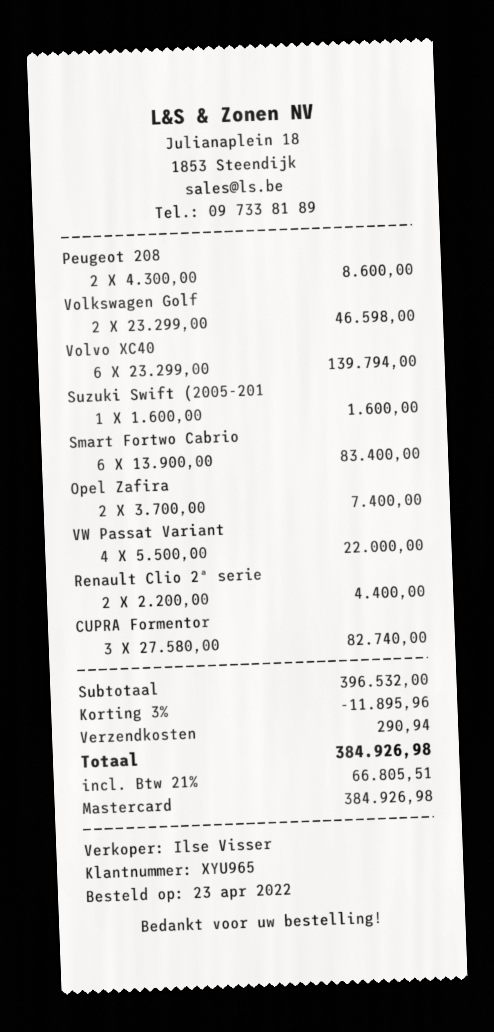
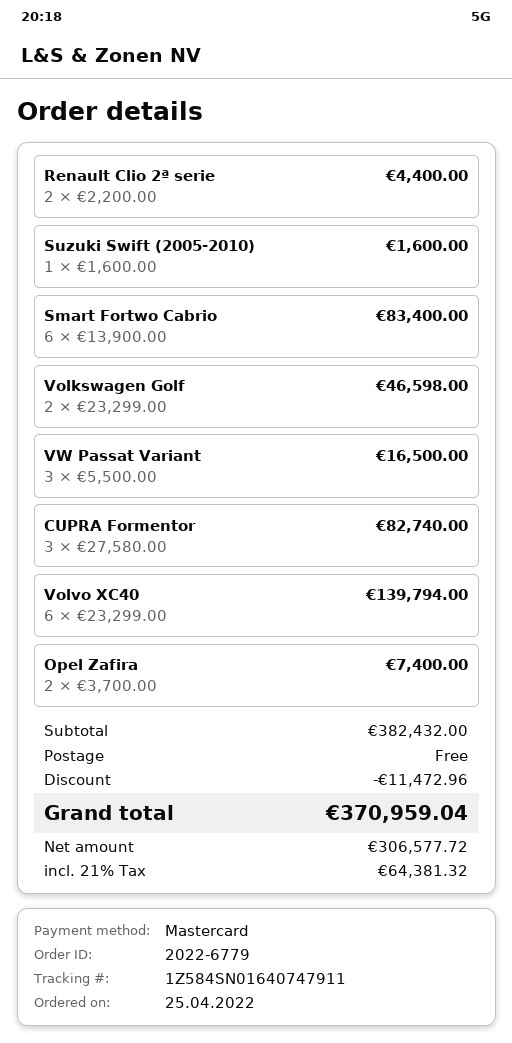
order date: 2022-04-23 -> 2022-04-25
Peugeot 208: 2 x 4300.00 = 8600.00 -> none
VW Passat Variant: 4 x 5500.00 = 22000.00 -> 3 x 5500.00 = 16500.00
subtotal: 396532.00 -> 382432.00
discount: 11895.96 -> 11472.96
shipping: 290.94 -> 0.00
tax: 21% = 66805.51 -> 21% = 64381.32
total: 384926.98 -> 370959.04

